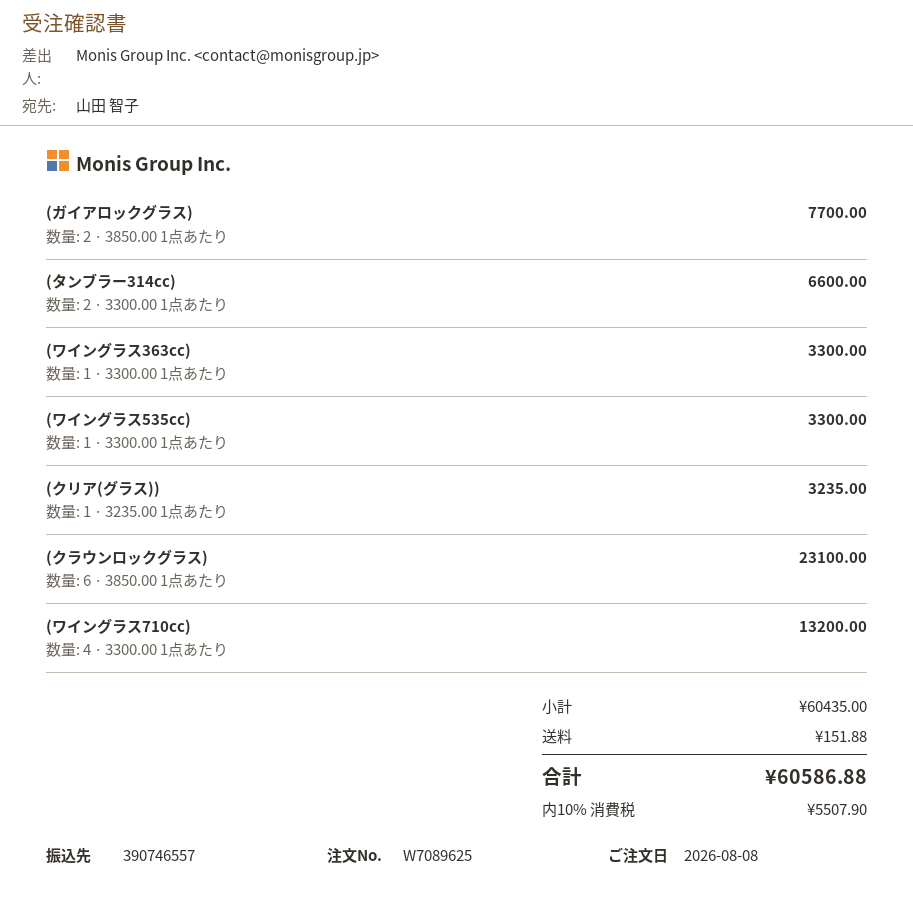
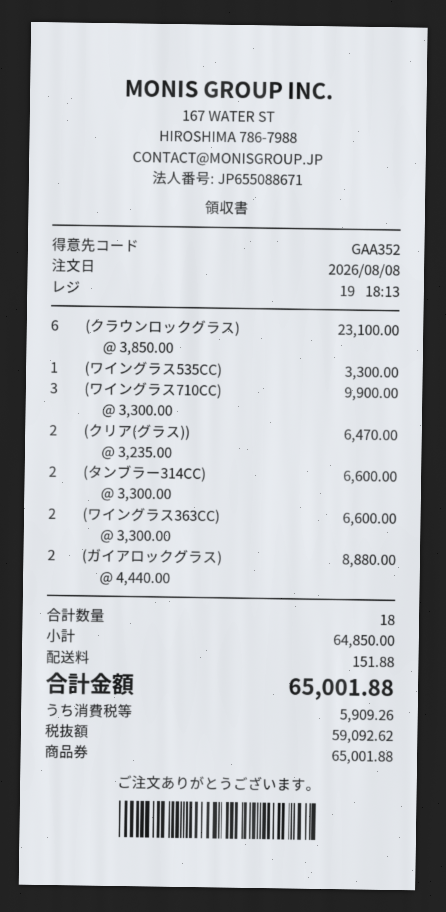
(ガイアロックグラス): 2 x 3850.00 = 7700.00 -> 2 x 4440.00 = 8880.00
(ワイングラス363cc): 1 x 3300.00 = 3300.00 -> 2 x 3300.00 = 6600.00
(クリア(グラス)): 1 x 3235.00 = 3235.00 -> 2 x 3235.00 = 6470.00
(ワイングラス710cc): 4 x 3300.00 = 13200.00 -> 3 x 3300.00 = 9900.00
subtotal: 60435.00 -> 64850.00
tax: 5507.90 -> 5909.26
total: 60586.88 -> 65001.88

